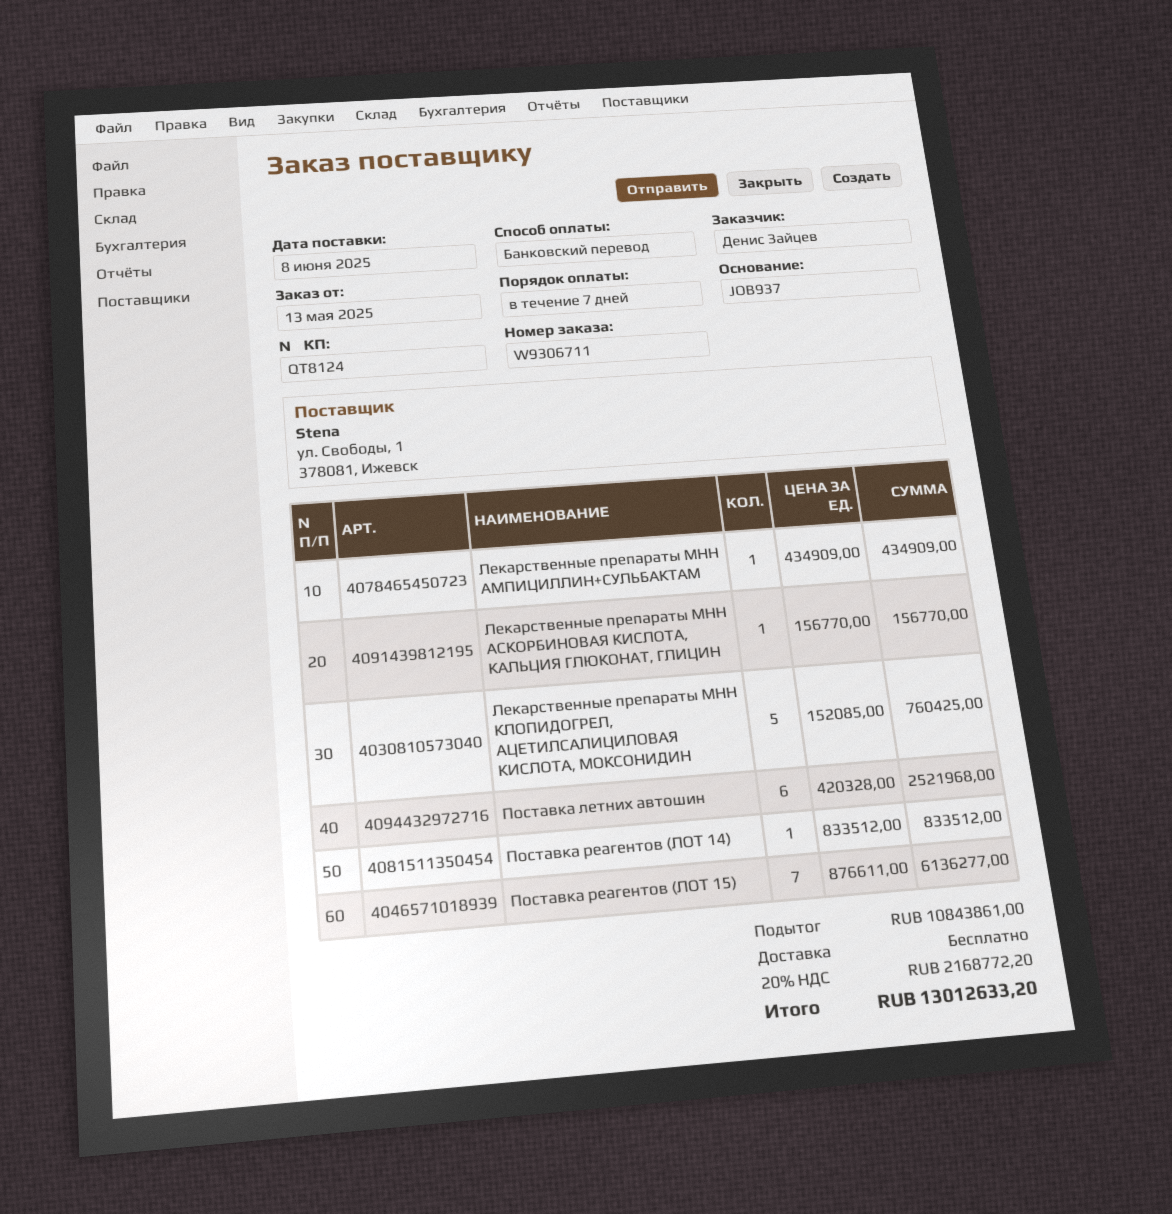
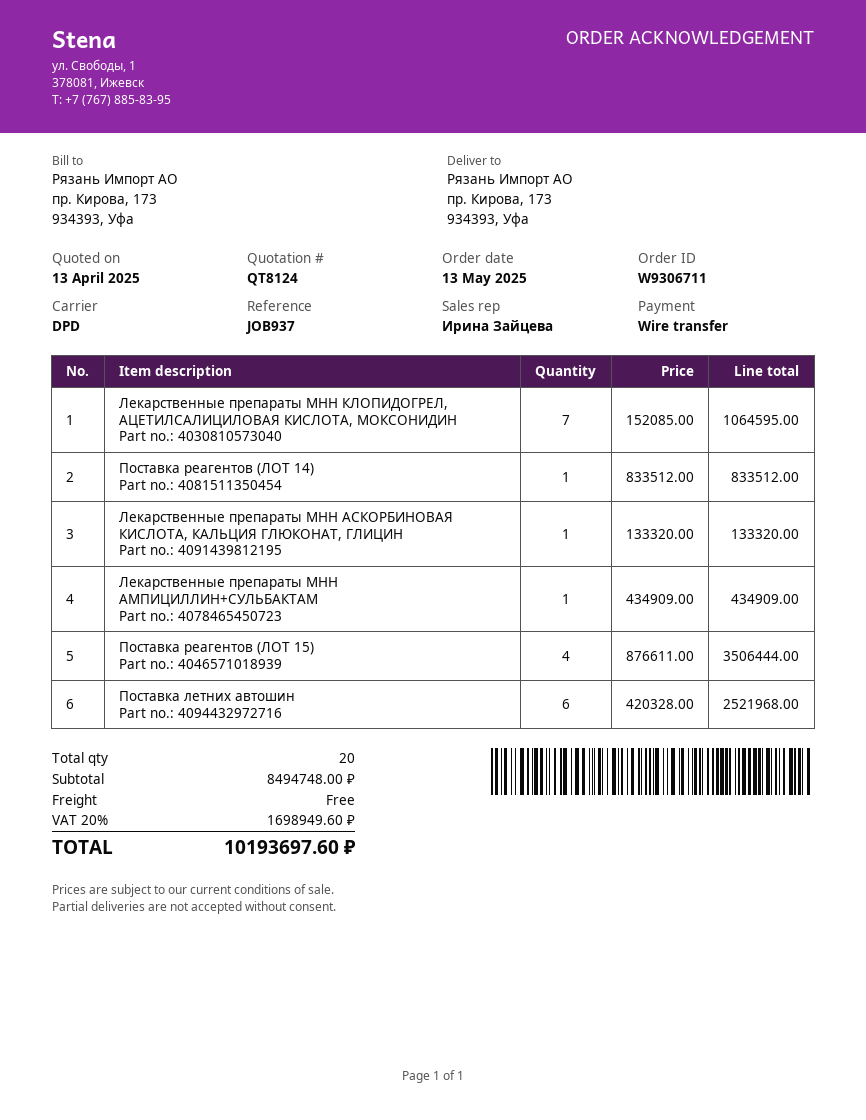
Лекарственные препараты МНН АСКОРБИНОВАЯ КИСЛОТА, КАЛЬЦИЯ ГЛЮКОНАТ, ГЛИЦИН: 1 x 156770.00 = 156770.00 -> 1 x 133320.00 = 133320.00
Лекарственные препараты МНН КЛОПИДОГРЕЛ, АЦЕТИЛСАЛИЦИЛОВАЯ КИСЛОТА, МОКСОНИДИН: 5 x 152085.00 = 760425.00 -> 7 x 152085.00 = 1064595.00
Поставка реагентов (ЛОТ 15): 7 x 876611.00 = 6136277.00 -> 4 x 876611.00 = 3506444.00
subtotal: 10843861.00 -> 8494748.00
tax: 20% = 2168772.20 -> 20% = 1698949.60
total: 13012633.20 -> 10193697.60

